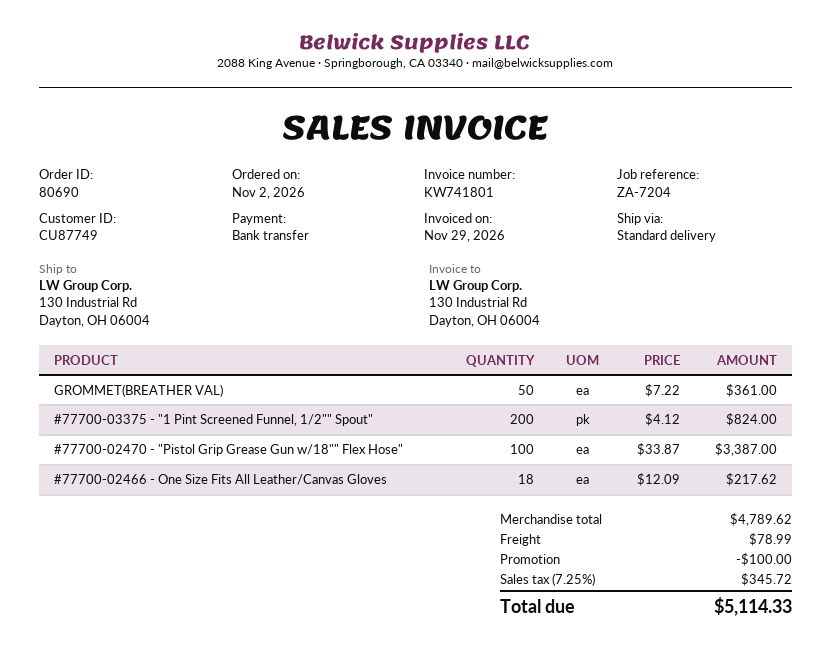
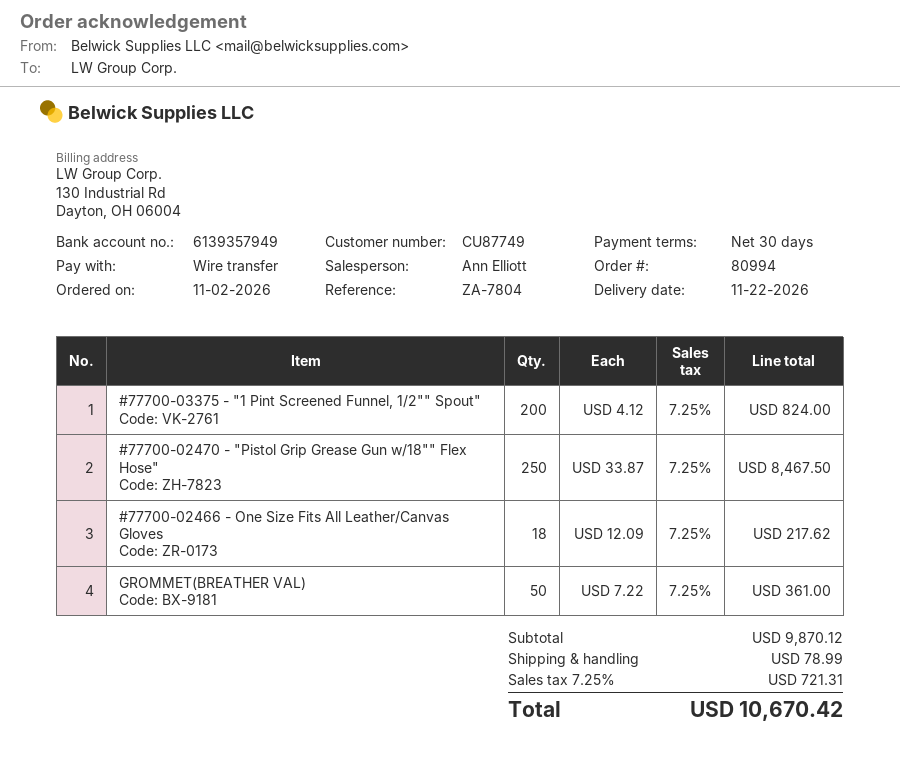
order number: 80690 -> 80994
reference: ZA-7204 -> ZA-7804
#77700-02470 - "Pistol Grip Grease Gun w/18"" Flex Hose": 100 x 33.87 = 3387.00 -> 250 x 33.87 = 8467.50
subtotal: 4789.62 -> 9870.12
discount: 100.00 -> none
tax: 7.25% = 345.72 -> 7.25% = 721.31
total: 5114.33 -> 10670.42

